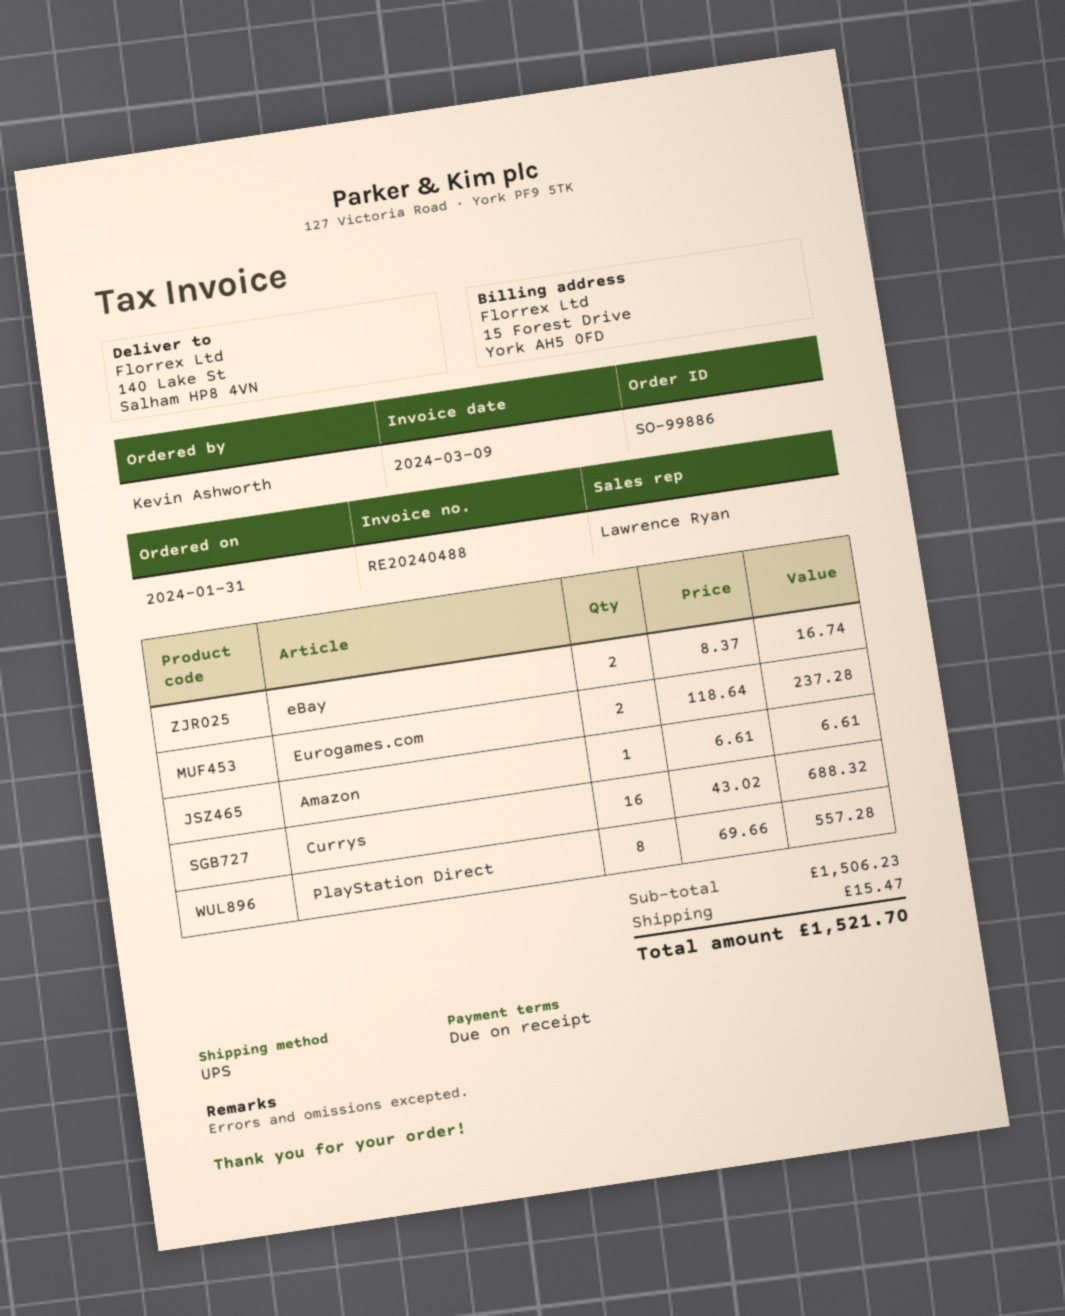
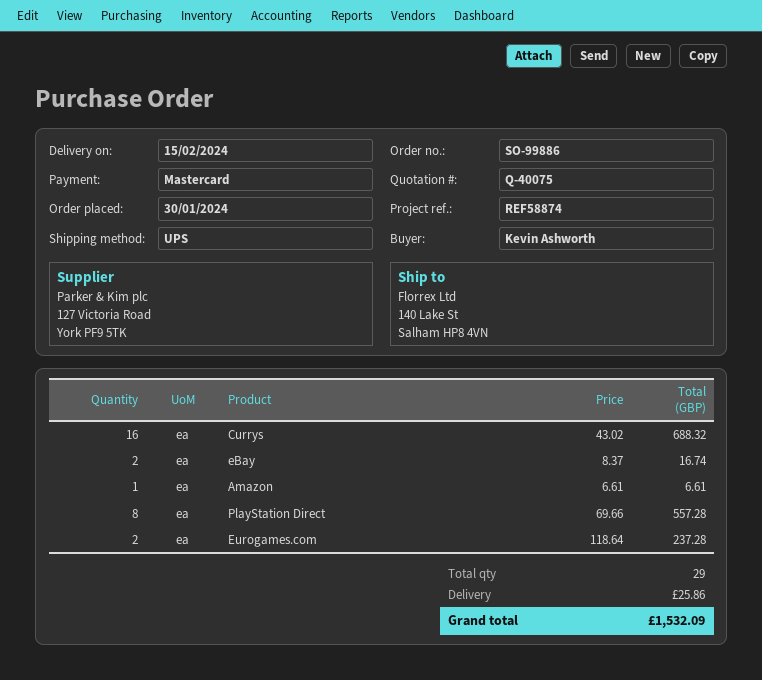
order date: 2024-01-31 -> 2024-01-30
shipping: 15.47 -> 25.86
total: 1521.70 -> 1532.09

